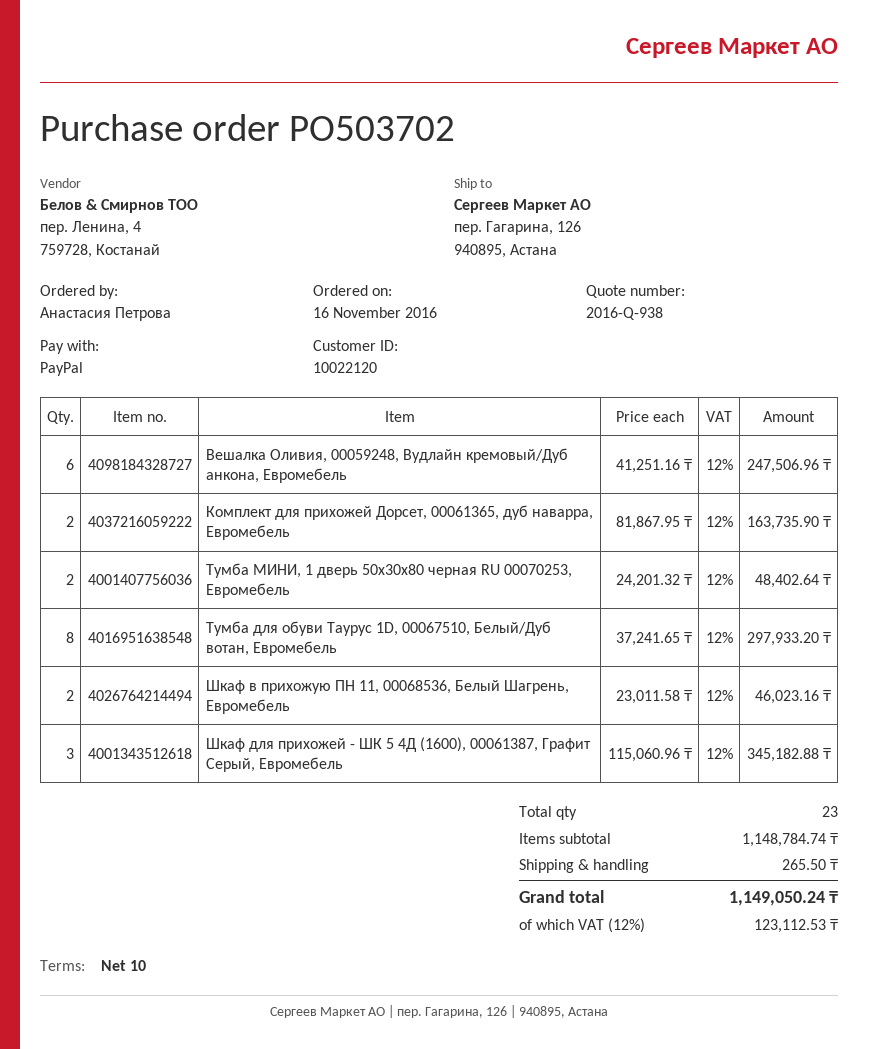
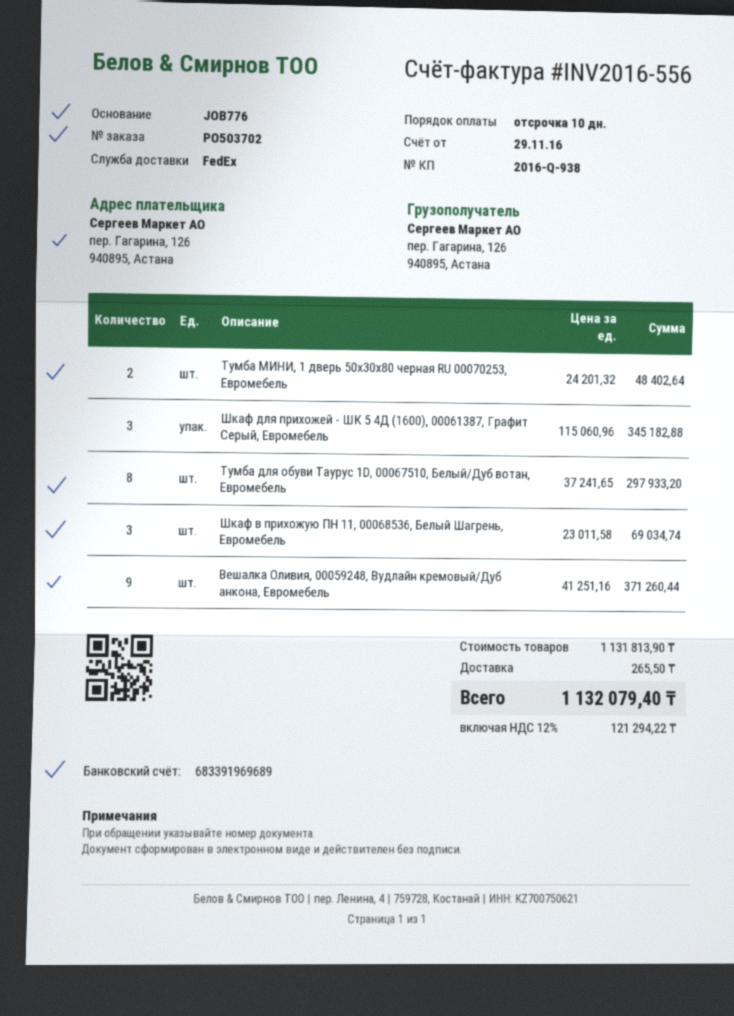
Вешалка Оливия, 00059248, Вудлайн кремовый/Дуб анкона, Евромебель: 6 x 41251.16 = 247506.96 -> 9 x 41251.16 = 371260.44
Комплект для прихожей Дорсет, 00061365, дуб наварра, Евромебель: 2 x 81867.95 = 163735.90 -> none
Шкаф в прихожую ПН 11, 00068536, Белый Шагрень, Евромебель: 2 x 23011.58 = 46023.16 -> 3 x 23011.58 = 69034.74
subtotal: 1148784.74 -> 1131813.90
tax: 12% = 123112.53 -> 12% = 121294.22
total: 1149050.24 -> 1132079.40

